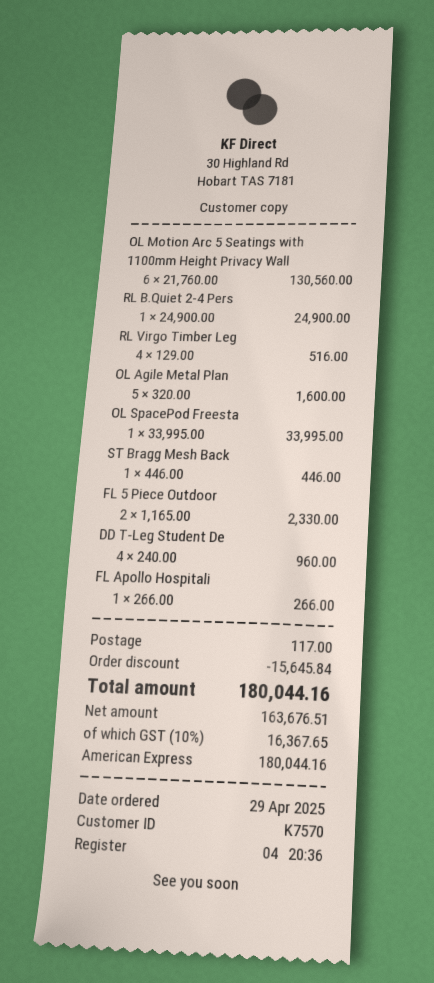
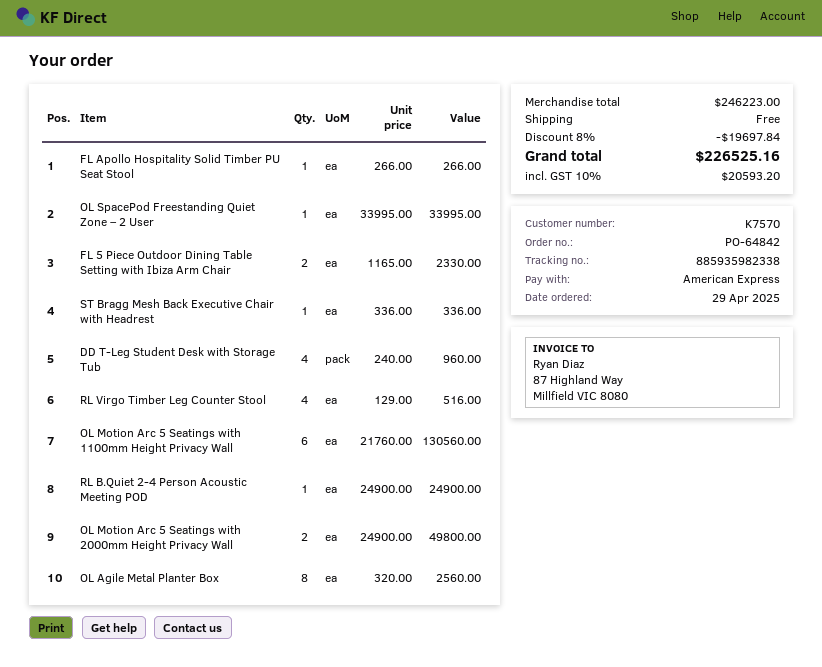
OL Agile Metal Plan: 5 x 320.00 = 1600.00 -> 8 x 320.00 = 2560.00
ST Bragg Mesh Back: 1 x 446.00 = 446.00 -> 1 x 336.00 = 336.00
OL Motion Arc 5 Seatings with 2000mm Height Privacy Wall: none -> 2 x 24900.00 = 49800.00
discount: 15645.84 -> 19697.84
shipping: 117.00 -> 0.00
tax: 10% = 16367.65 -> 10% = 20593.20
total: 180044.16 -> 226525.16

